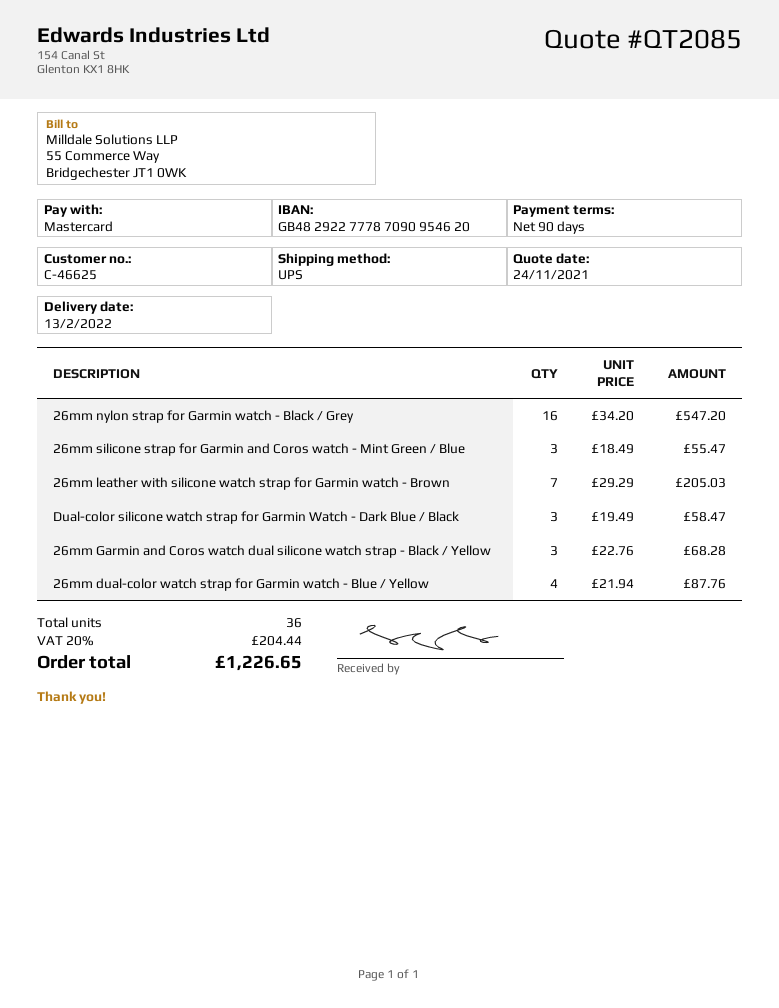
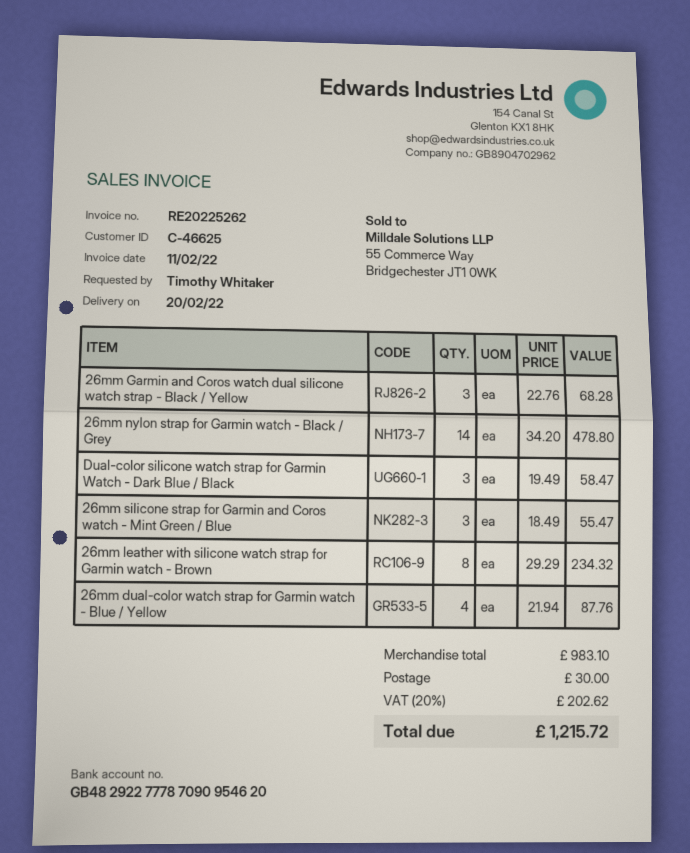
delivery date: 2022-02-13 -> 2022-02-20
26mm nylon strap for Garmin watch - Black / Grey: 16 x 34.20 = 547.20 -> 14 x 34.20 = 478.80
26mm leather with silicone watch strap for Garmin watch - Brown: 7 x 29.29 = 205.03 -> 8 x 29.29 = 234.32
shipping: none -> 30.00
tax: 20% = 204.44 -> 20% = 202.62
total: 1226.65 -> 1215.72

